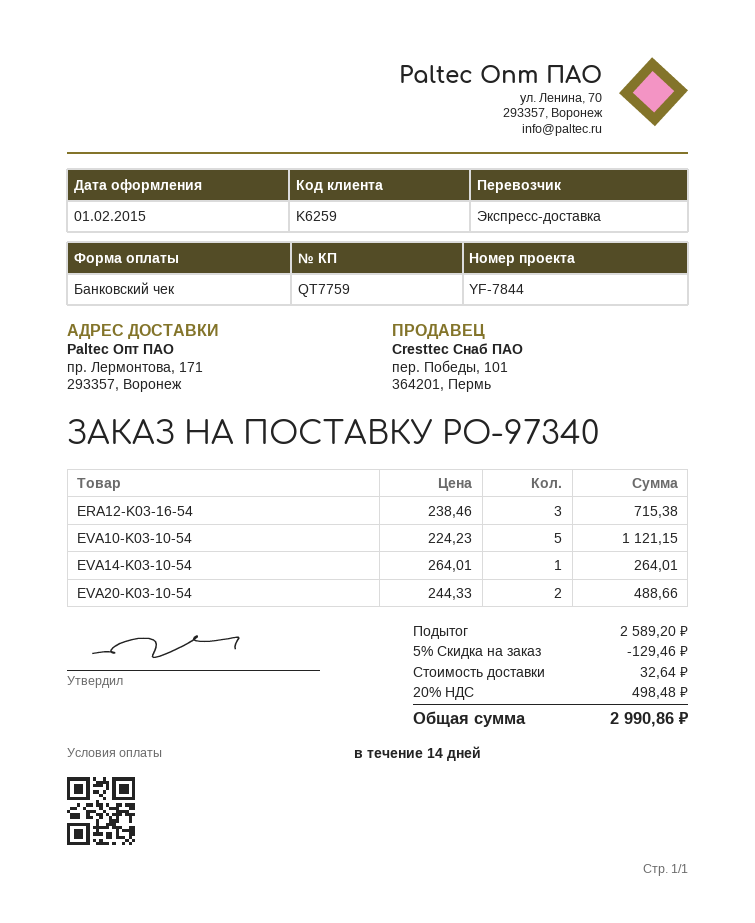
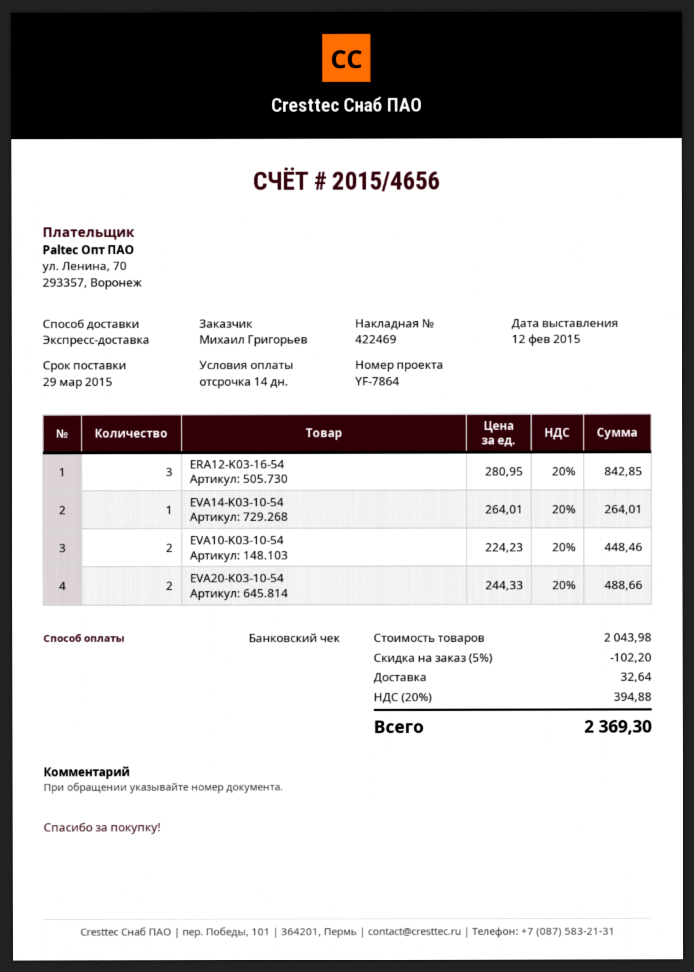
reference: YF-7844 -> YF-7864
ERA12-K03-16-54: 3 x 238.46 = 715.38 -> 3 x 280.95 = 842.85
EVA10-K03-10-54: 5 x 224.23 = 1121.15 -> 2 x 224.23 = 448.46
subtotal: 2589.20 -> 2043.98
discount: 5% = 129.46 -> 5% = 102.20
tax: 20% = 498.48 -> 20% = 394.88
total: 2990.86 -> 2369.30

